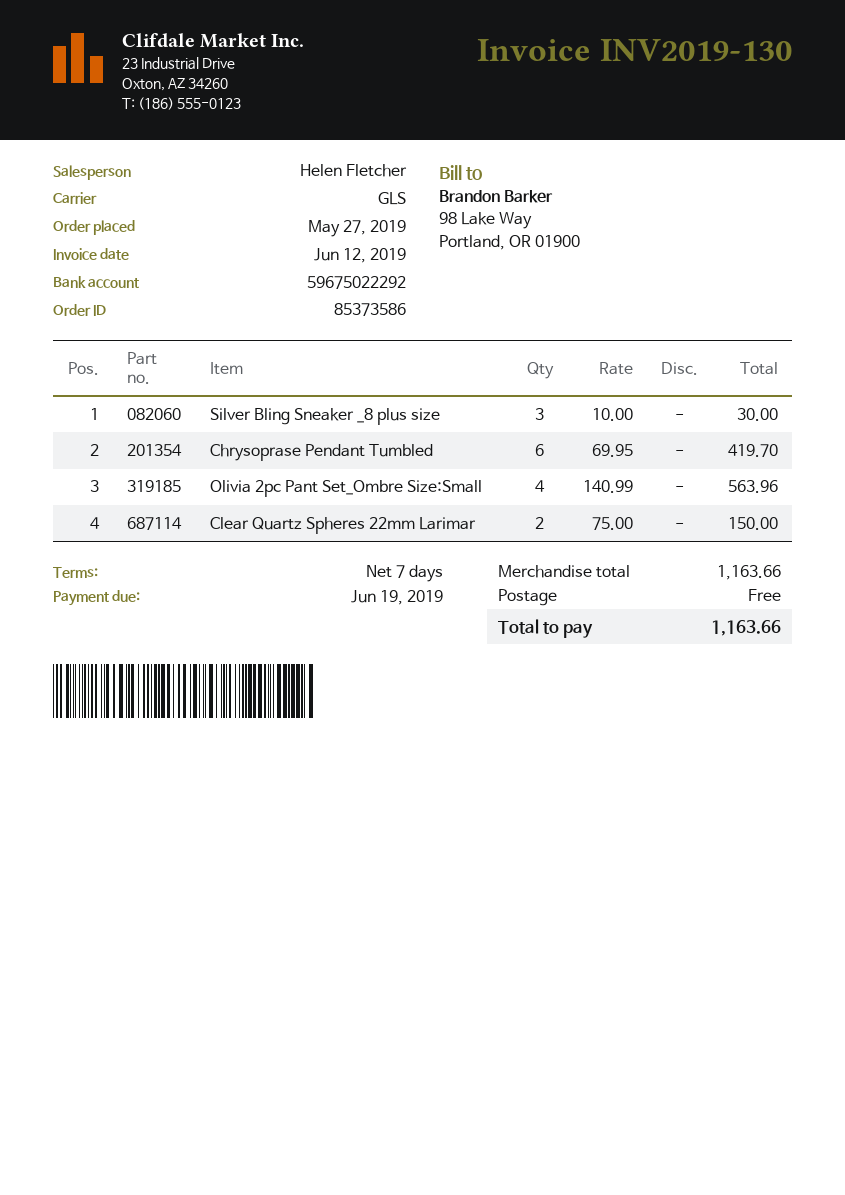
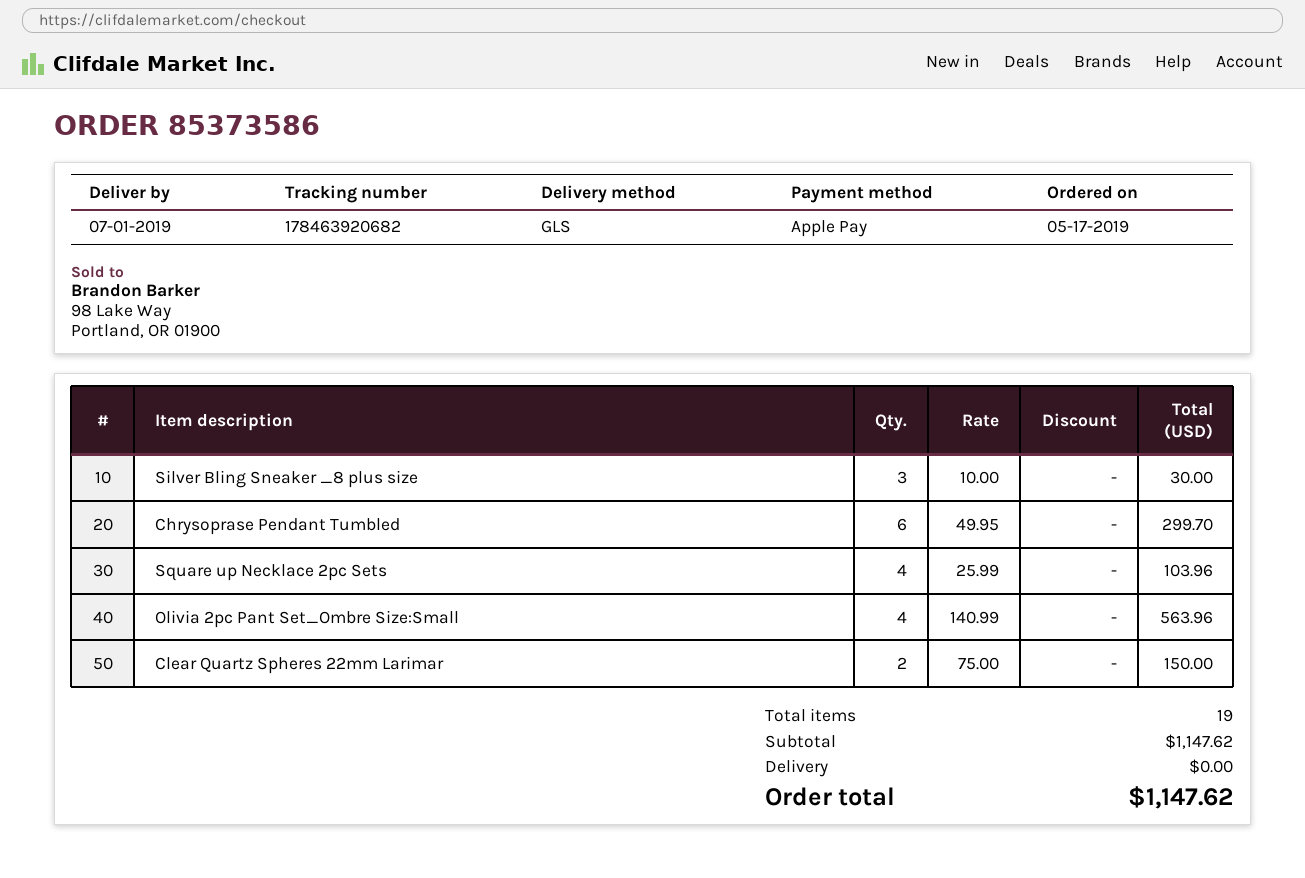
order date: 2019-05-27 -> 2019-05-17
Chrysoprase Pendant Tumbled: 6 x 69.95 = 419.70 -> 6 x 49.95 = 299.70
Square up Necklace 2pc Sets: none -> 4 x 25.99 = 103.96
subtotal: 1163.66 -> 1147.62
total: 1163.66 -> 1147.62

